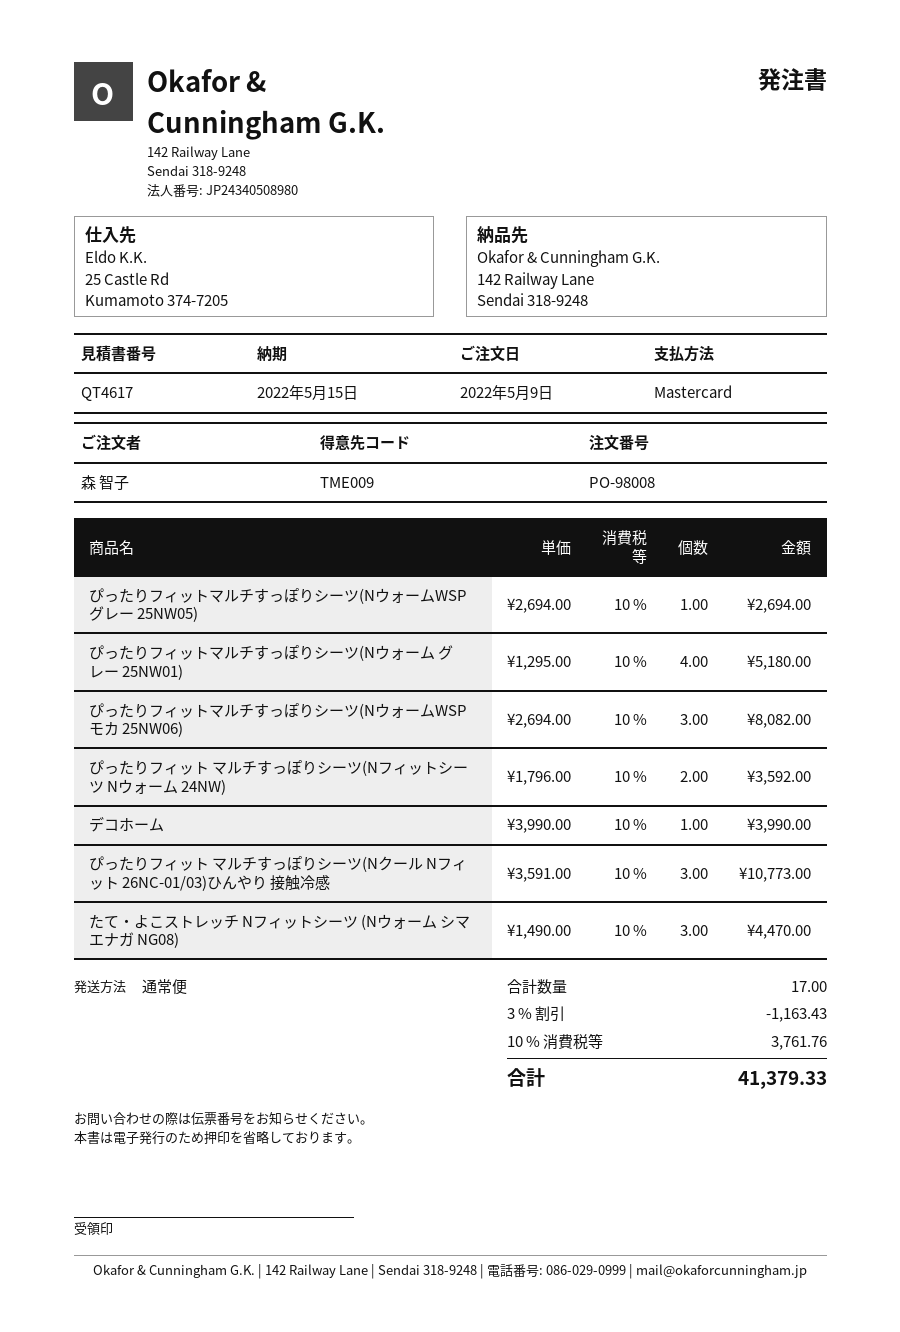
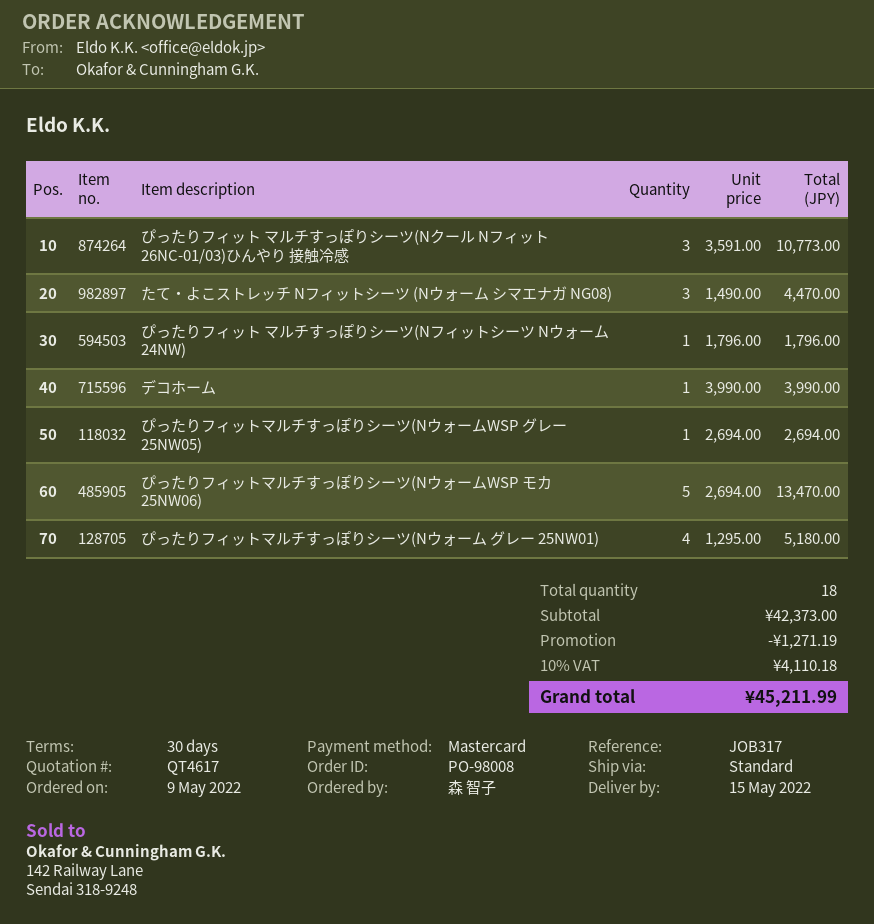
ぴったりフィットマルチすっぽりシーツ(NウォームWSP モカ 25NW06): 3 x 2694.00 = 8082.00 -> 5 x 2694.00 = 13470.00
ぴったりフィット マルチすっぽりシーツ(Nフィットシーツ Nウォーム 24NW): 2 x 1796.00 = 3592.00 -> 1 x 1796.00 = 1796.00
total quantity: 17 -> 18
discount: 1163.43 -> 1271.19
tax: 10% = 3761.76 -> 10% = 4110.18
total: 41379.33 -> 45211.99

